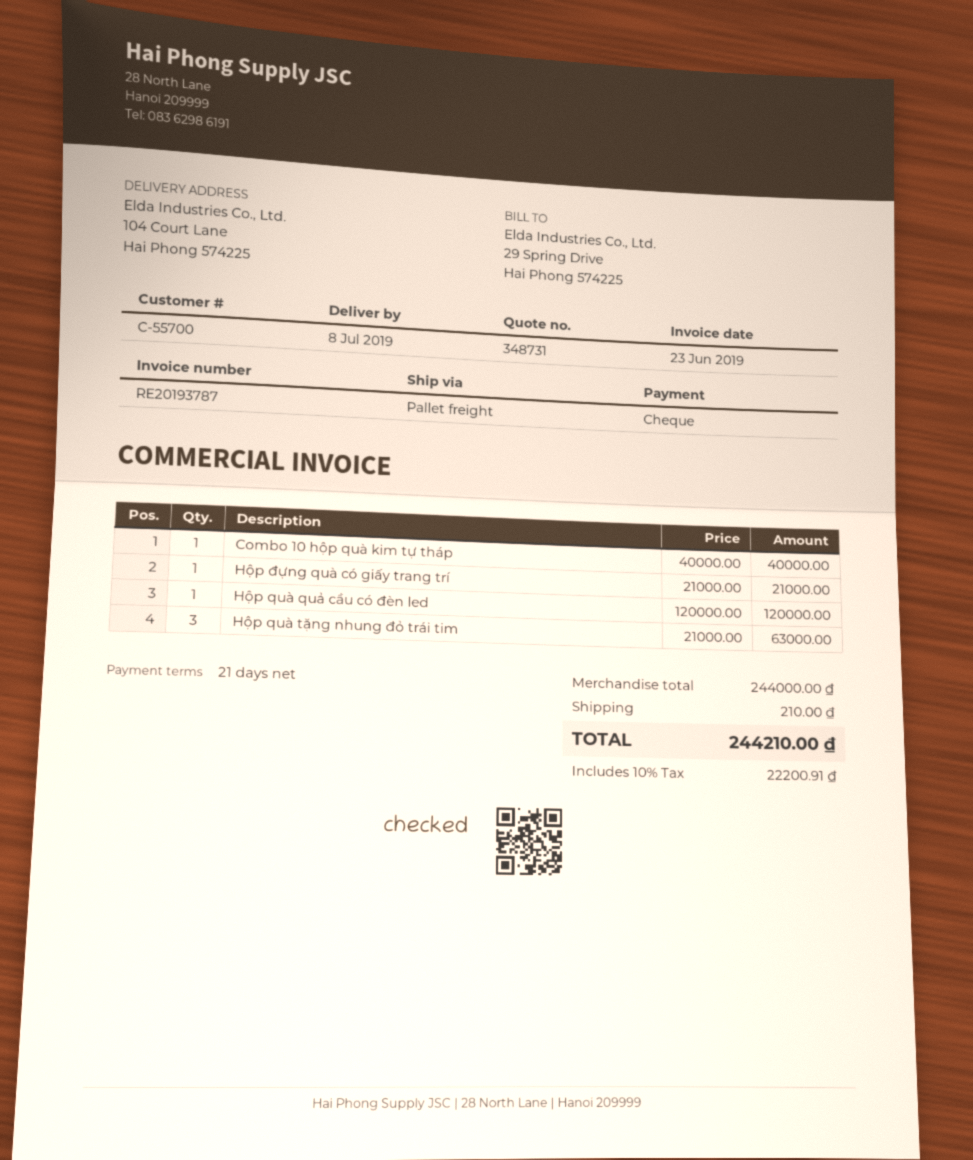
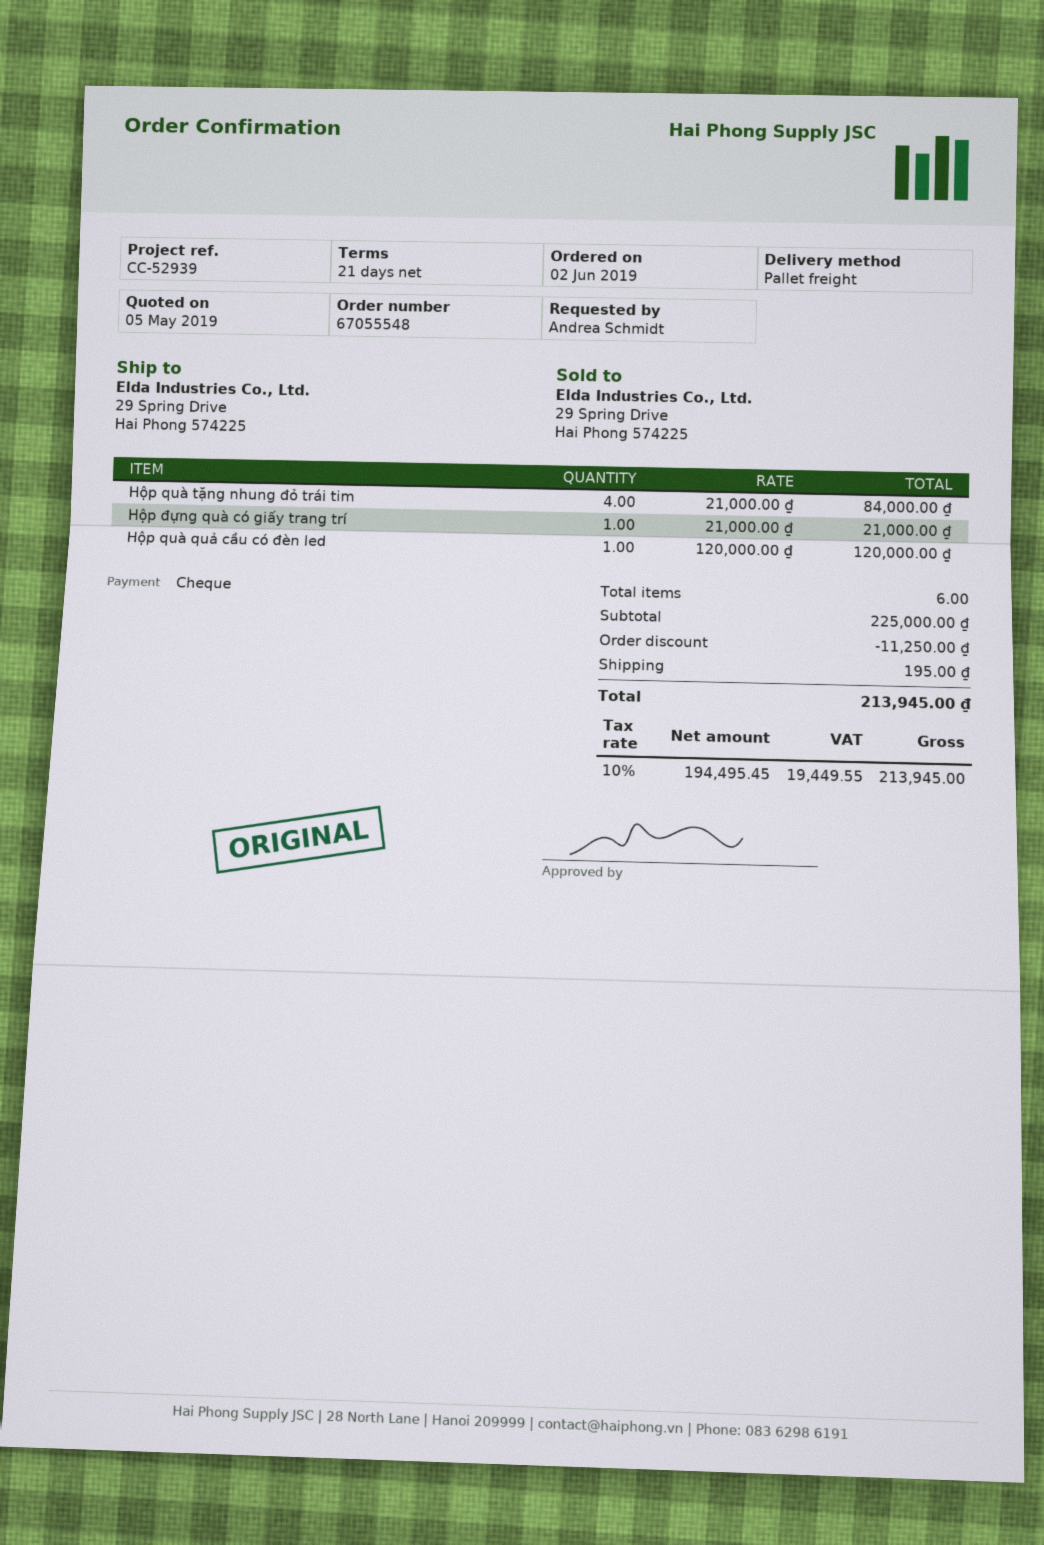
ship to: 104 Court Lane, Hai Phong 574225 -> 29 Spring Drive, Hai Phong 574225
Combo 10 hộp quà kim tự tháp: 1 x 40000.00 = 40000.00 -> none
Hộp quà tặng nhung đỏ trái tim: 3 x 21000.00 = 63000.00 -> 4 x 21000.00 = 84000.00
subtotal: 244000.00 -> 225000.00
discount: none -> 11250.00
shipping: 210.00 -> 195.00
tax: 10% = 22200.91 -> 10% = 19449.55
total: 244210.00 -> 213945.00

